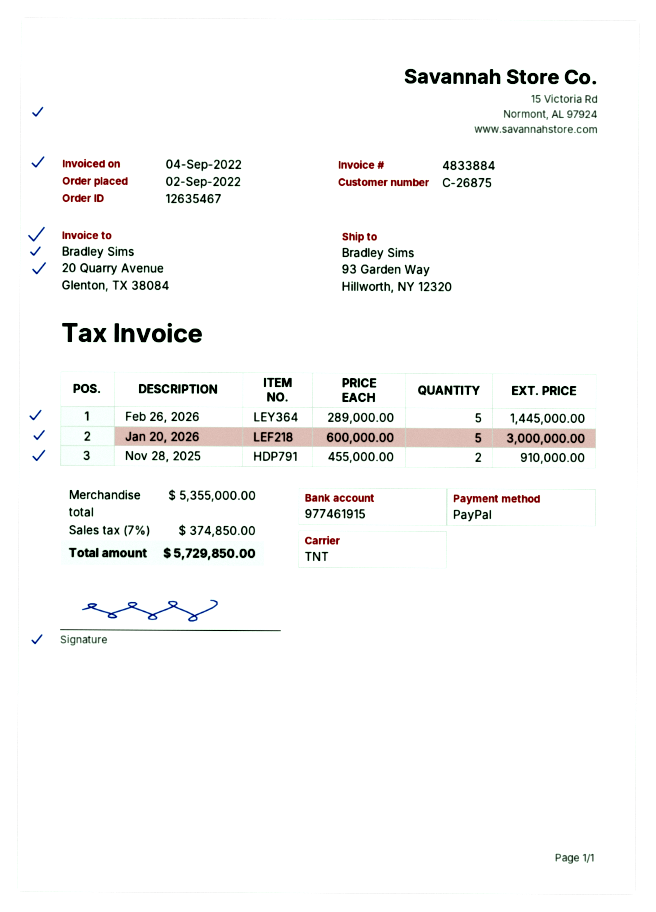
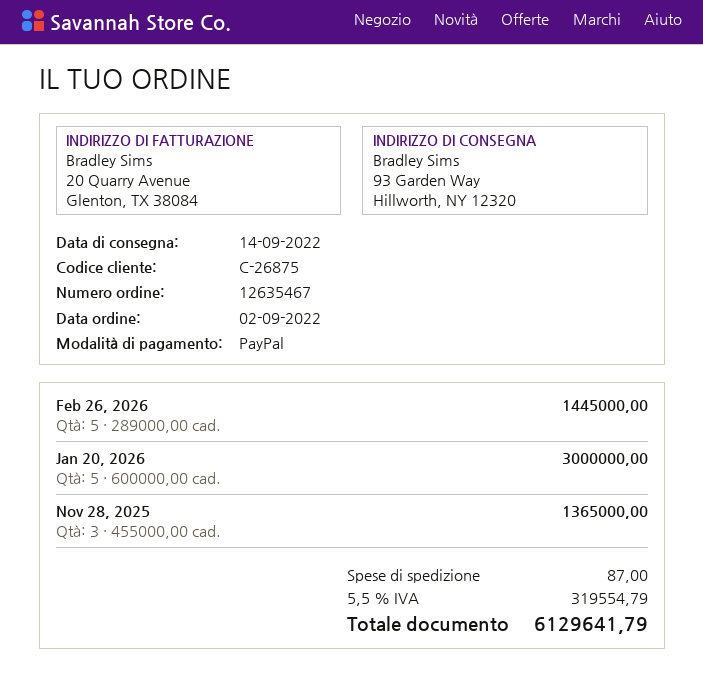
Nov 28, 2025: 2 x 455000.00 = 910000.00 -> 3 x 455000.00 = 1365000.00
shipping: none -> 87.00
tax: 7% = 374850.00 -> 5.5% = 319554.79
total: 5729850.00 -> 6129641.79

